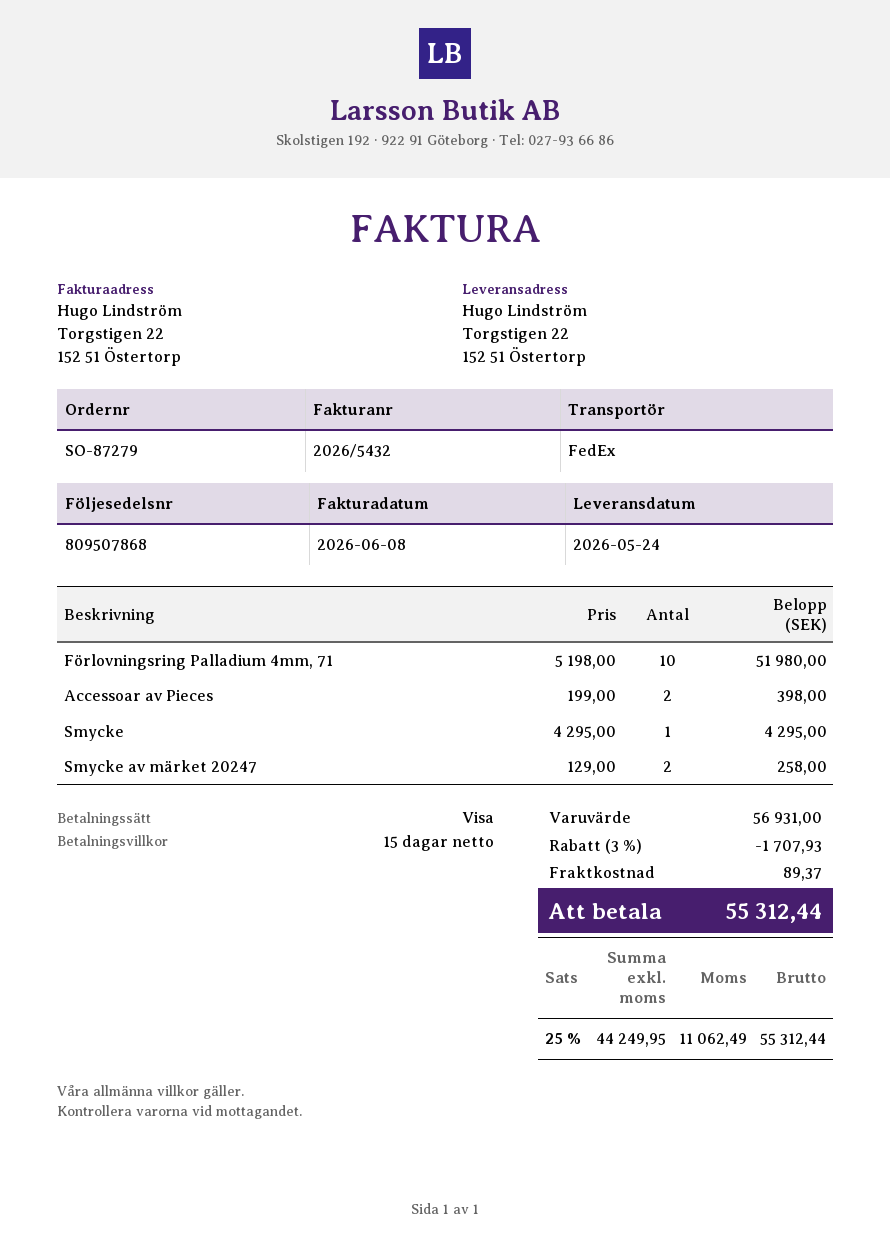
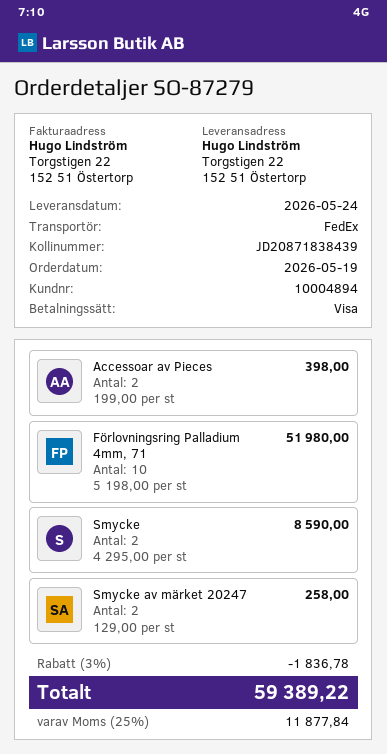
Smycke: 1 x 4295.00 = 4295.00 -> 2 x 4295.00 = 8590.00
discount: 3% = 1707.93 -> 3% = 1836.78
shipping: 89.37 -> none
tax: 25% = 11062.49 -> 25% = 11877.84
total: 55312.44 -> 59389.22

